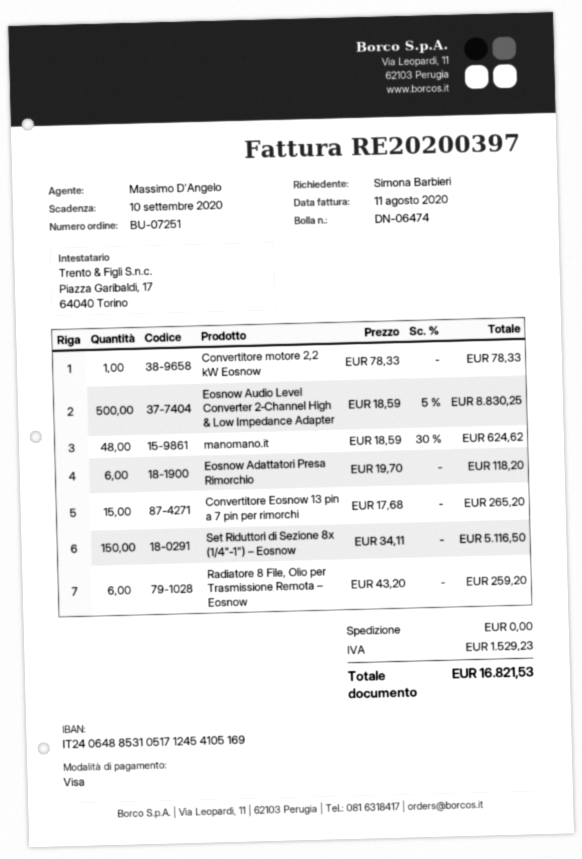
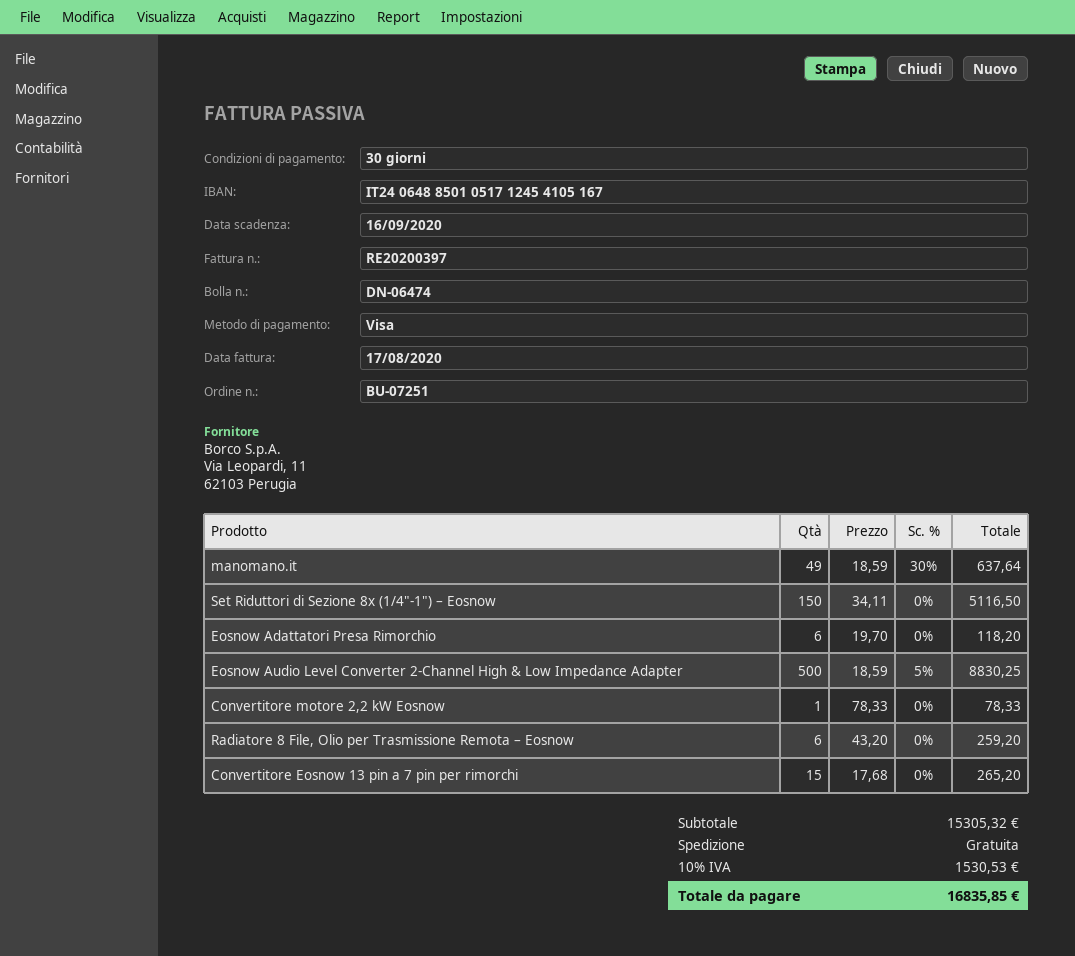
invoice date: 2020-08-11 -> 2020-08-17
due date: 2020-09-10 -> 2020-09-16
bank account: IT2406488531051712454105169 -> IT2406488501051712454105167
manomano.it: 48 x 18.59 - 30% = 624.62 -> 49 x 18.59 - 30% = 637.64
tax: 1529.23 -> 1530.53
total: 16821.53 -> 16835.85

